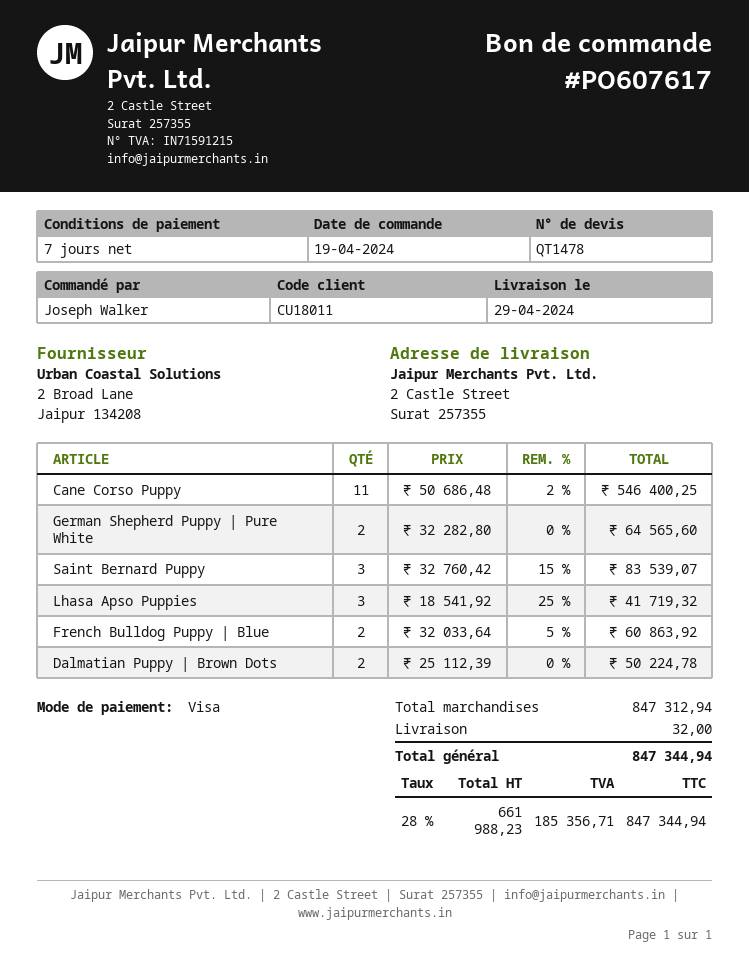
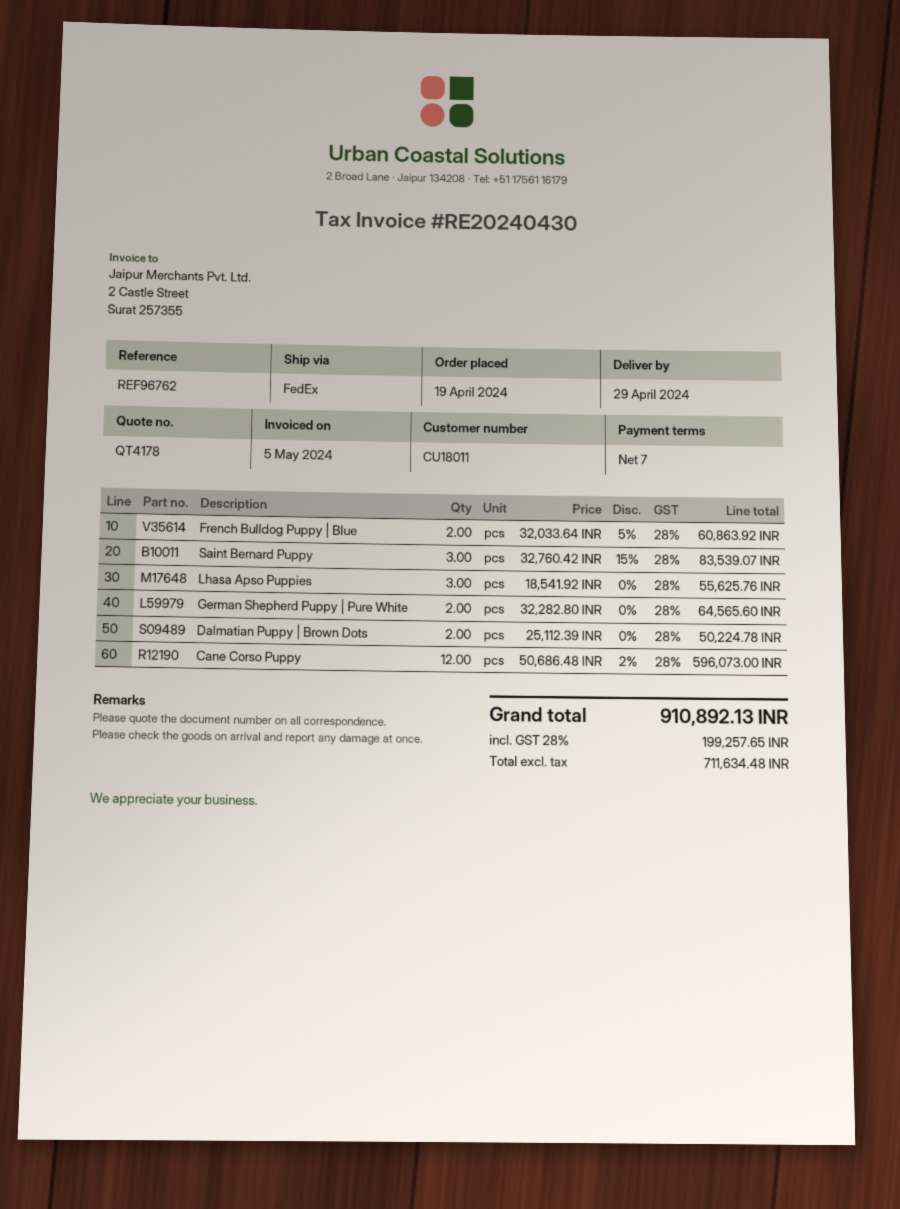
quote number: QT1478 -> QT4178
Cane Corso Puppy: 11 x 50686.48 - 2% = 546400.25 -> 12 x 50686.48 - 2% = 596073.00
Lhasa Apso Puppies: 3 x 18541.92 - 25% = 41719.32 -> 3 x 18541.92 = 55625.76
shipping: 32.00 -> none
net: 661988.23 -> 711634.48
tax: 28% = 185356.71 -> 28% = 199257.65
total: 847344.94 -> 910892.13

